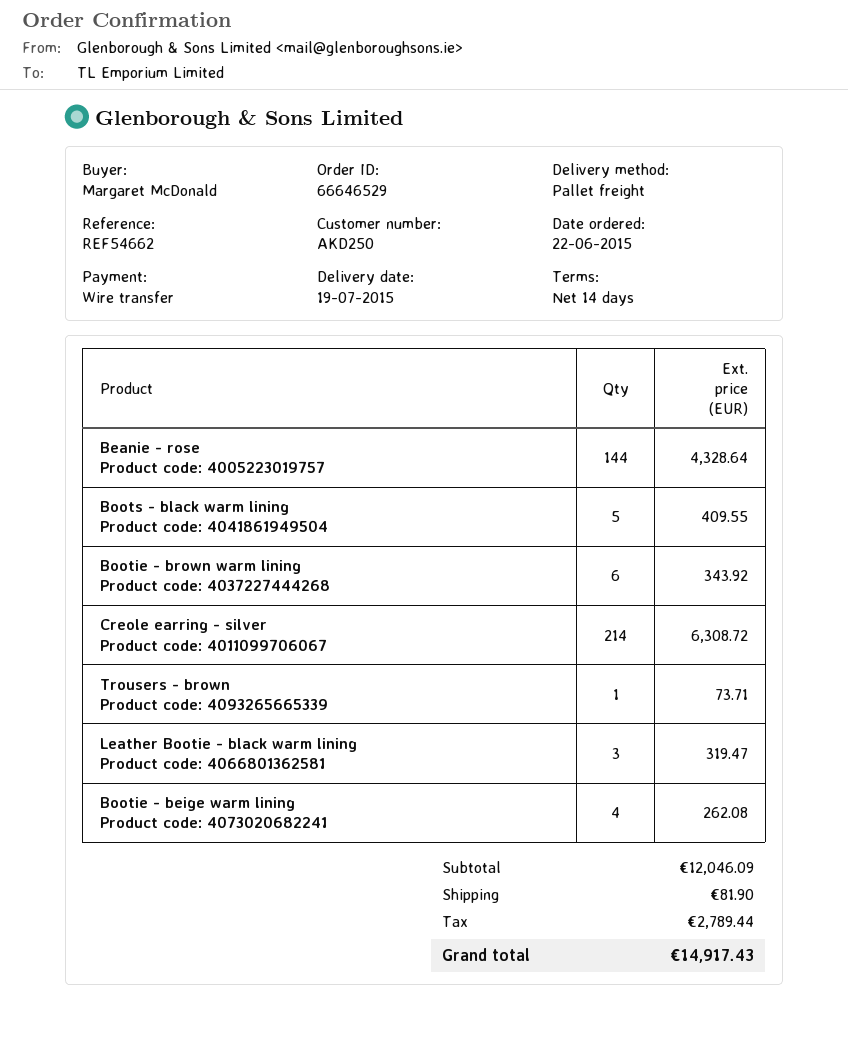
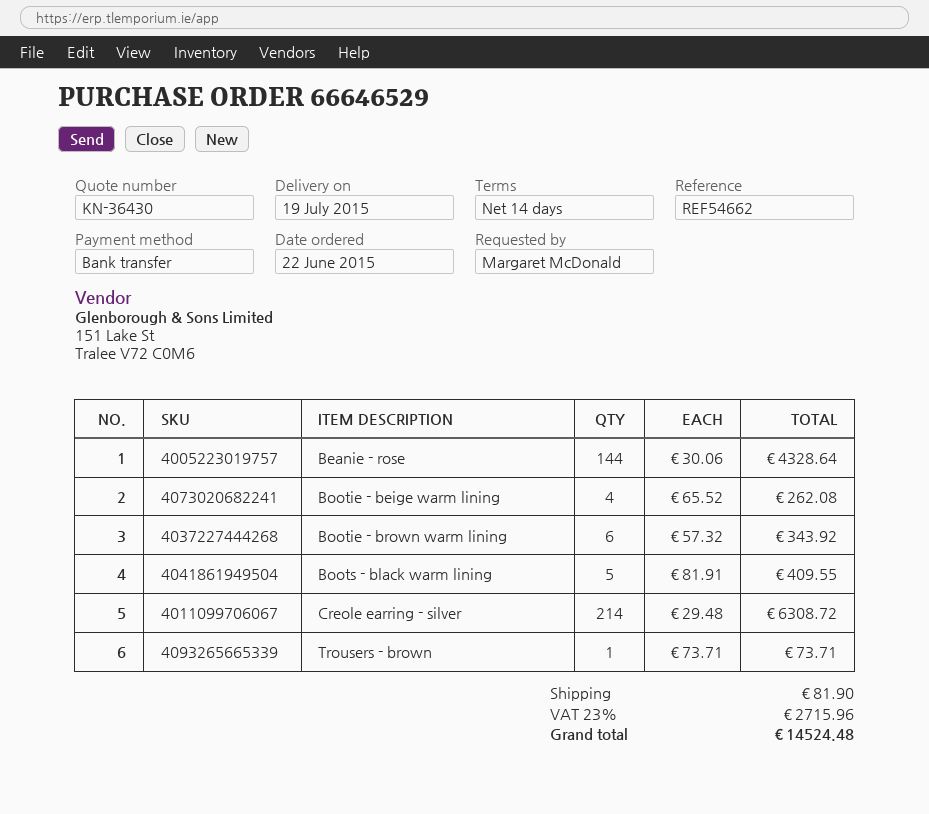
Leather Bootie - black warm lining: 3 for 319.47 -> none
tax: 2789.44 -> 2715.96
total: 14917.43 -> 14524.48

